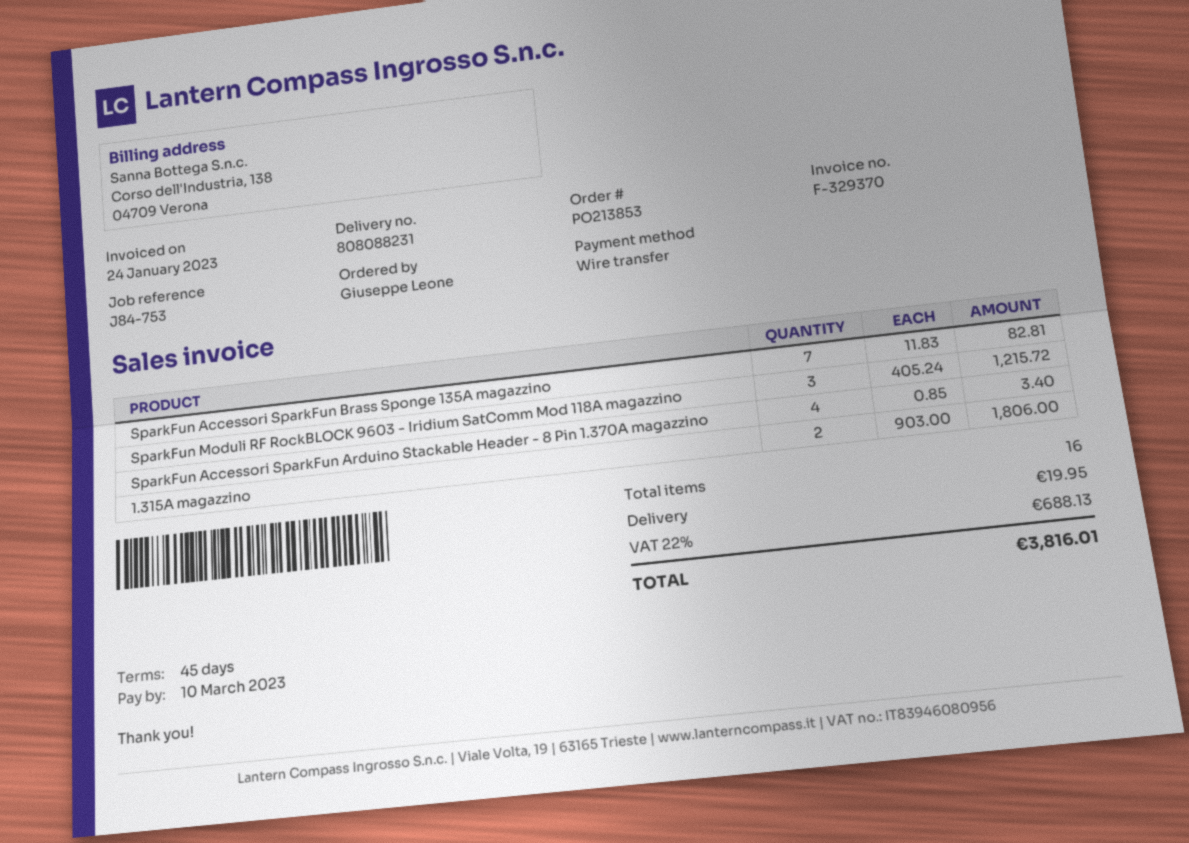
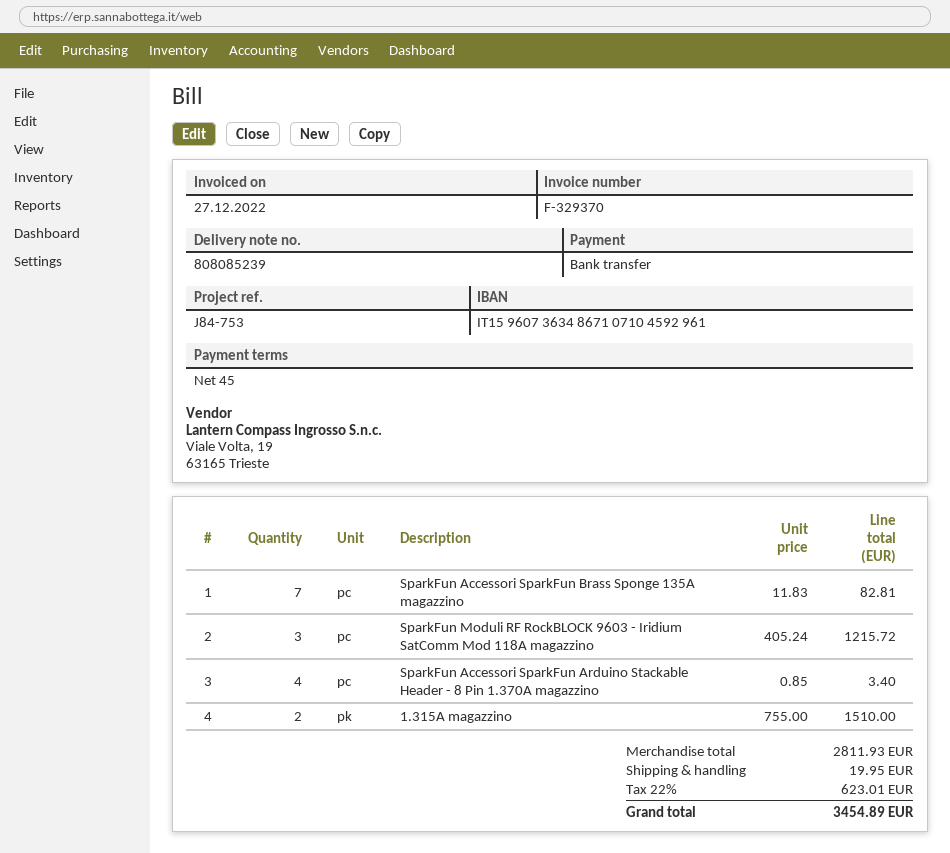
delivery note number: 808088231 -> 808085239
invoice date: 2023-01-24 -> 2022-12-27
1.315A magazzino: 2 x 903.00 = 1806.00 -> 2 x 755.00 = 1510.00
tax: 22% = 688.13 -> 22% = 623.01
total: 3816.01 -> 3454.89

